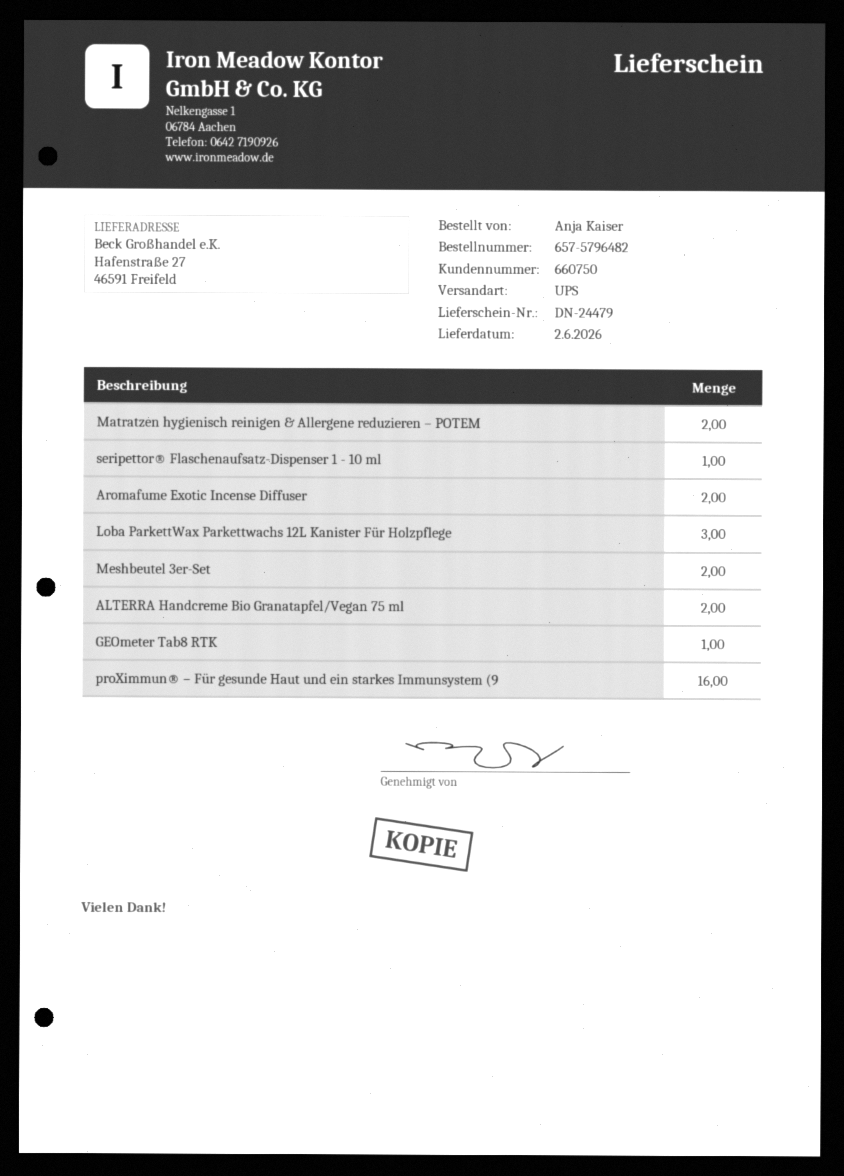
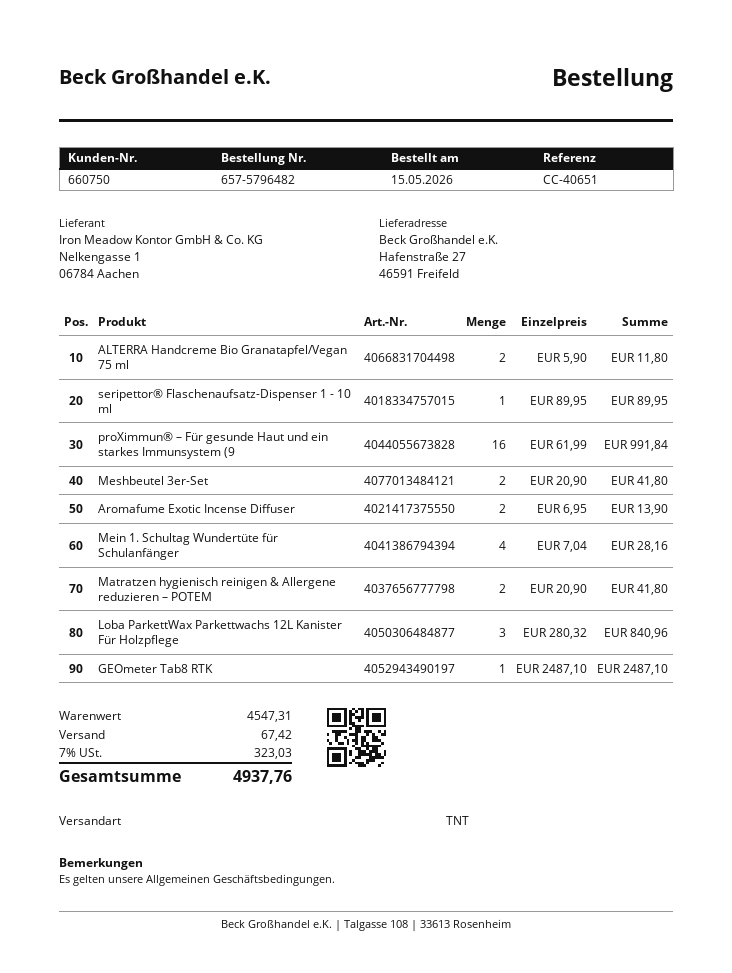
shipping method: UPS -> TNT
Mein 1. Schultag Wundertüte für Schulanfänger: none -> 4

